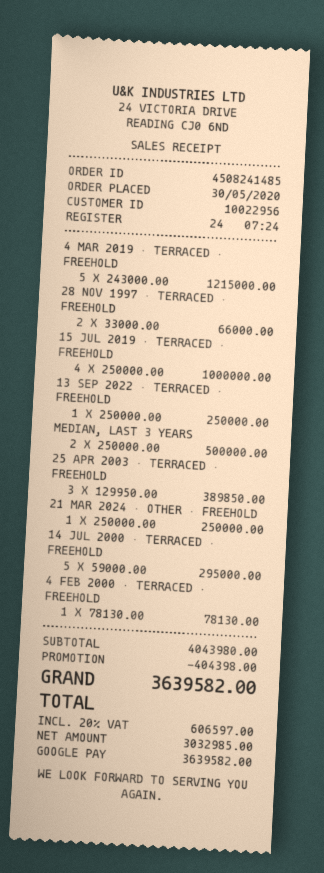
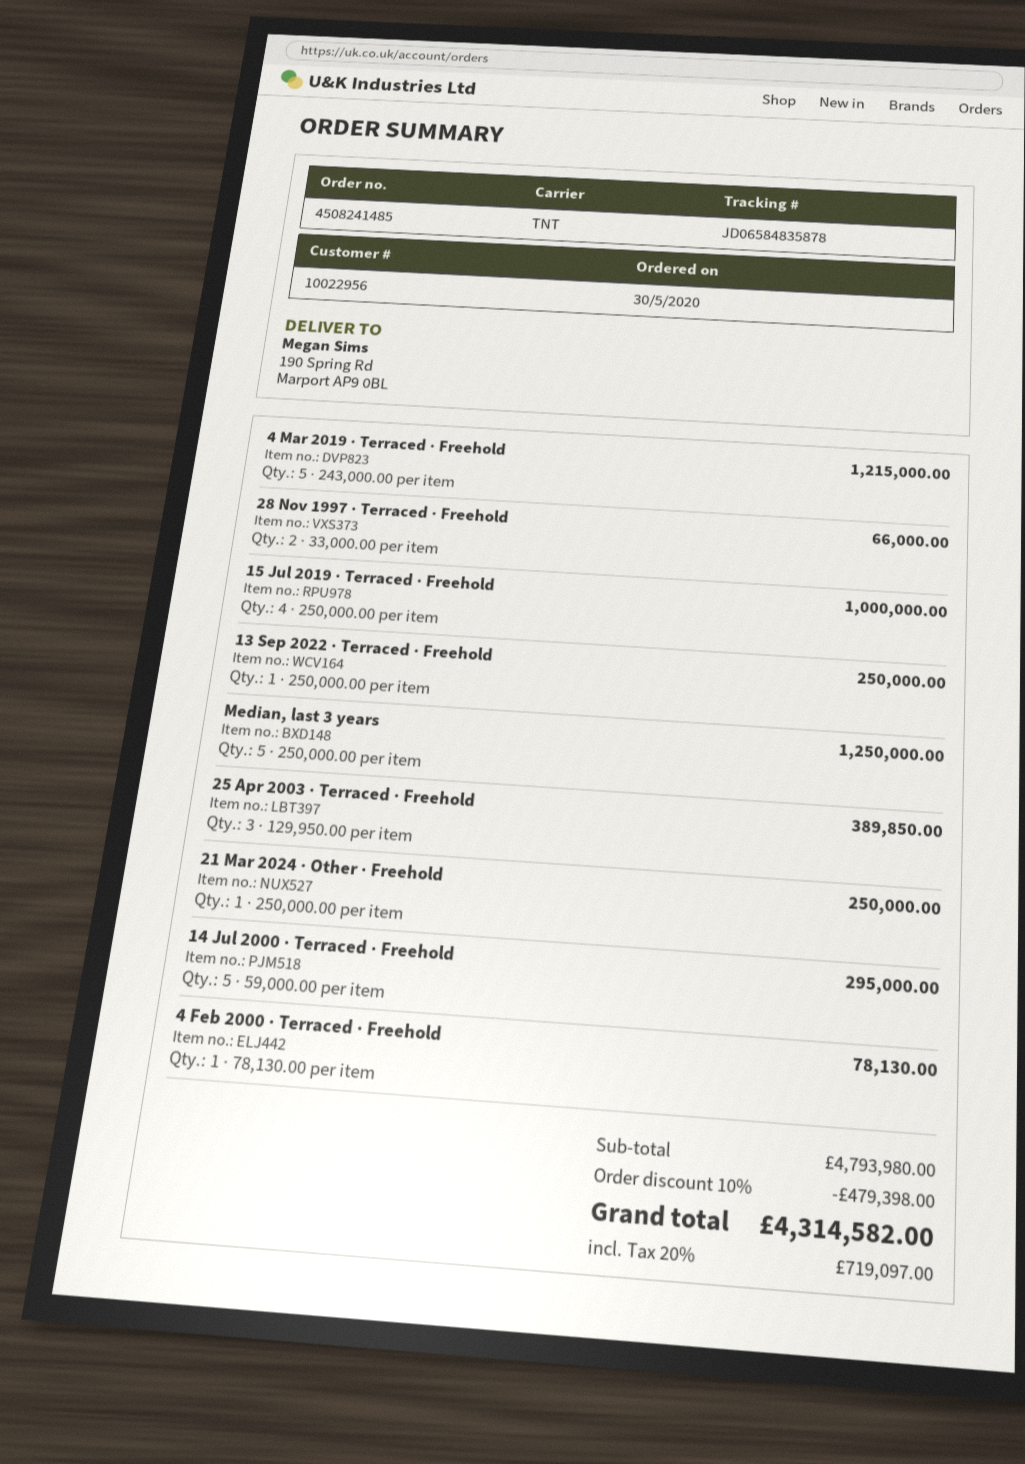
MEDIAN, LAST 3 YEARS: 2 x 250000.00 = 500000.00 -> 5 x 250000.00 = 1250000.00
subtotal: 4043980.00 -> 4793980.00
discount: 404398.00 -> 479398.00
tax: 20% = 606597.00 -> 20% = 719097.00
total: 3639582.00 -> 4314582.00

